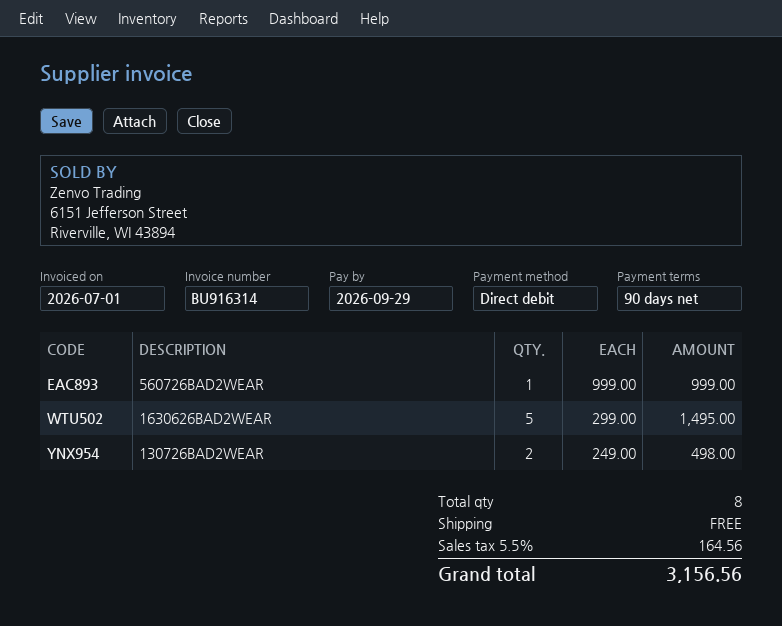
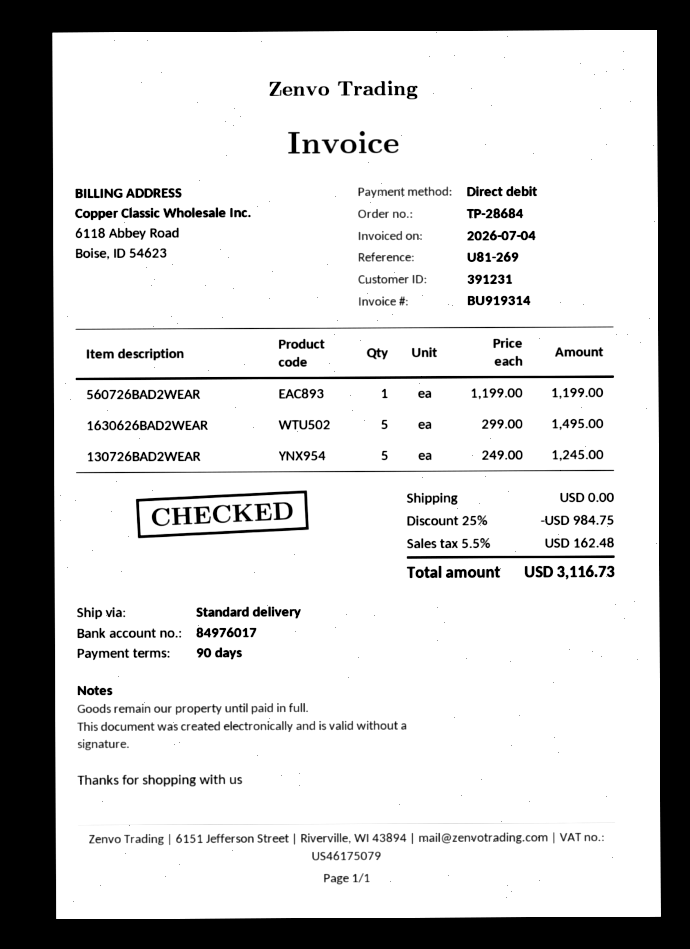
invoice number: BU916314 -> BU919314
invoice date: 2026-07-01 -> 2026-07-04
560726BAD2WEAR: 1 x 999.00 = 999.00 -> 1 x 1199.00 = 1199.00
130726BAD2WEAR: 2 x 249.00 = 498.00 -> 5 x 249.00 = 1245.00
discount: none -> 25% = 984.75
tax: 5.5% = 164.56 -> 5.5% = 162.48
total: 3156.56 -> 3116.73

